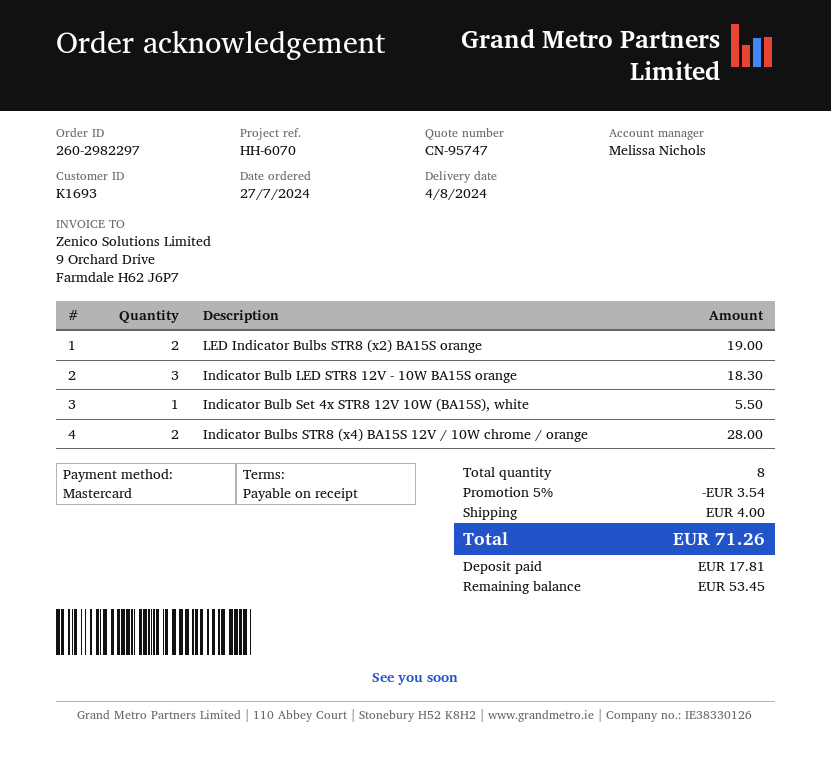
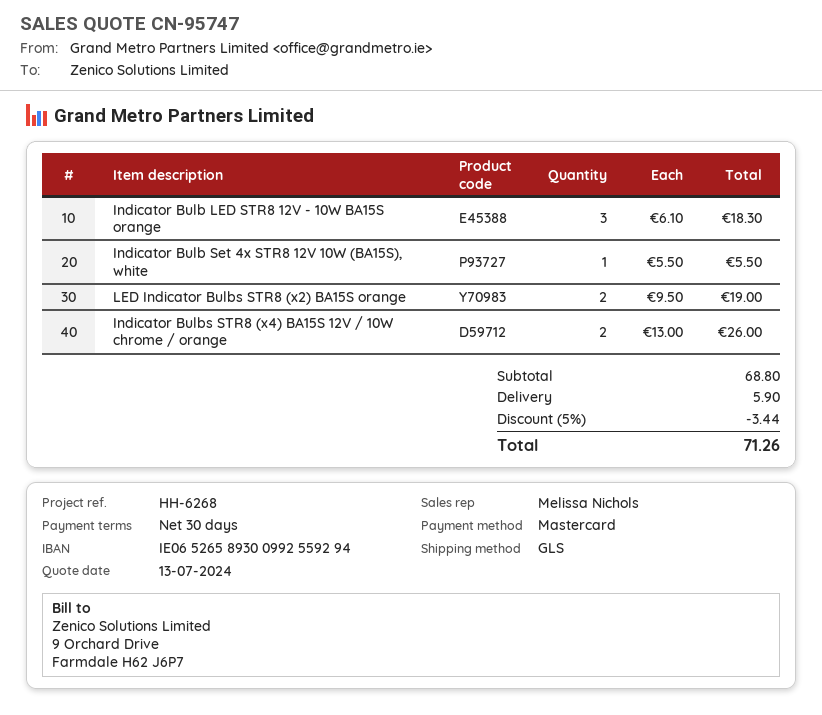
payment terms: on receipt -> 30 days
reference: HH-6070 -> HH-6268
Indicator Bulbs STR8 (x4) BA15S 12V / 10W chrome / orange: 2 for 28.00 -> 2 for 26.00
discount: 5% = 3.54 -> 5% = 3.44
shipping: 4.00 -> 5.90

